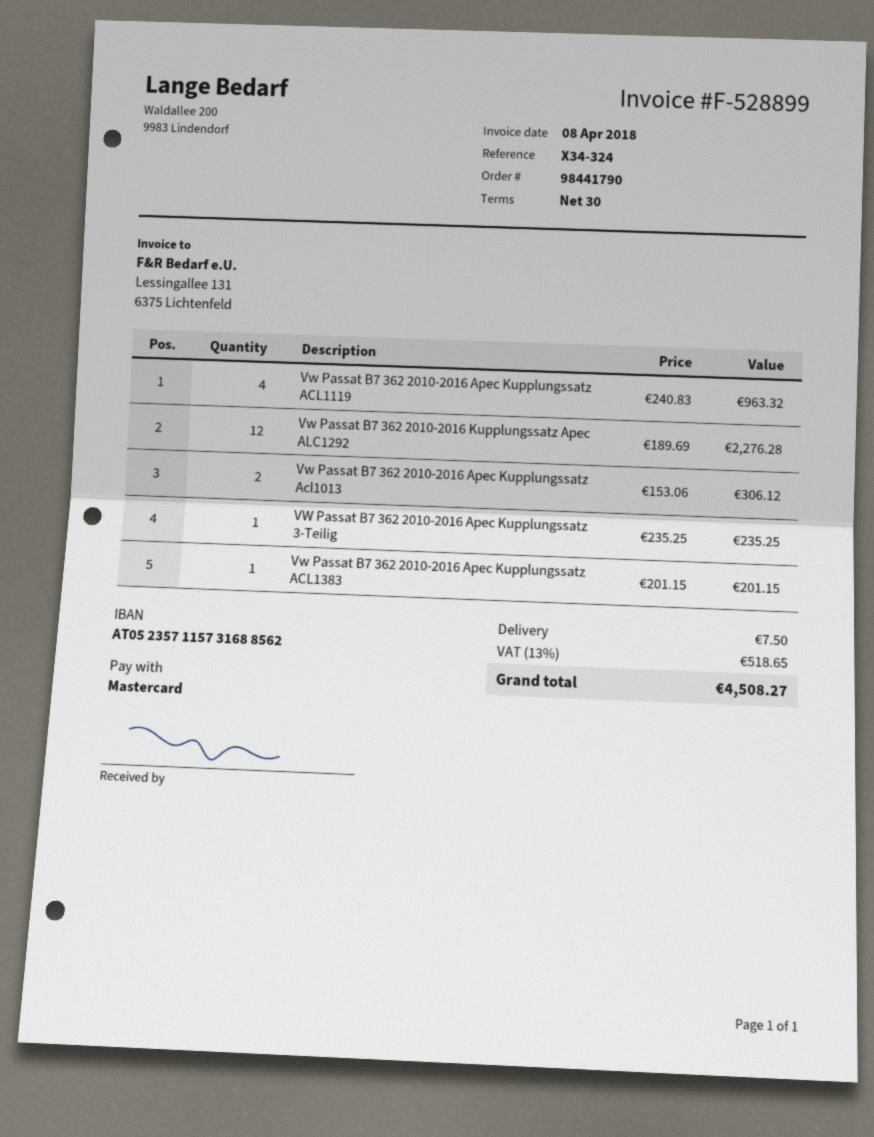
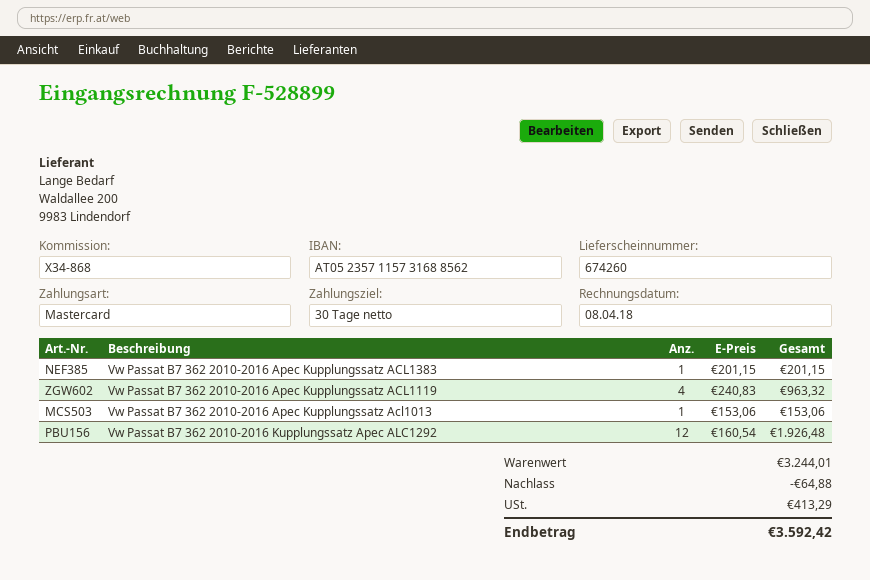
reference: X34-324 -> X34-868
Vw Passat B7 362 2010-2016 Kupplungssatz Apec ALC1292: 12 x 189.69 = 2276.28 -> 12 x 160.54 = 1926.48
Vw Passat B7 362 2010-2016 Apec Kupplungssatz Acl1013: 2 x 153.06 = 306.12 -> 1 x 153.06 = 153.06
VW Passat B7 362 2010-2016 Apec Kupplungssatz 3-Teilig: 1 x 235.25 = 235.25 -> none
discount: none -> 64.88
shipping: 7.50 -> none
tax: 518.65 -> 413.29
total: 4508.27 -> 3592.42

